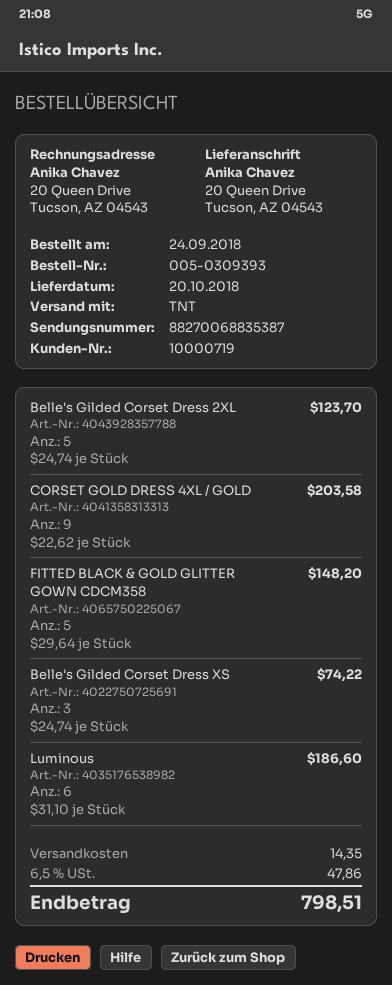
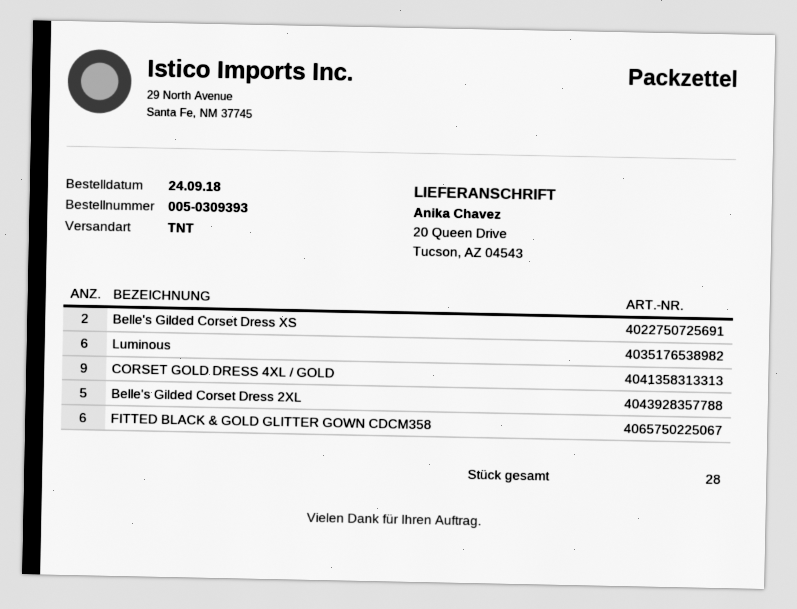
FITTED BLACK & GOLD GLITTER GOWN CDCM358: 5 -> 6
Belle's Gilded Corset Dress XS: 3 -> 2

